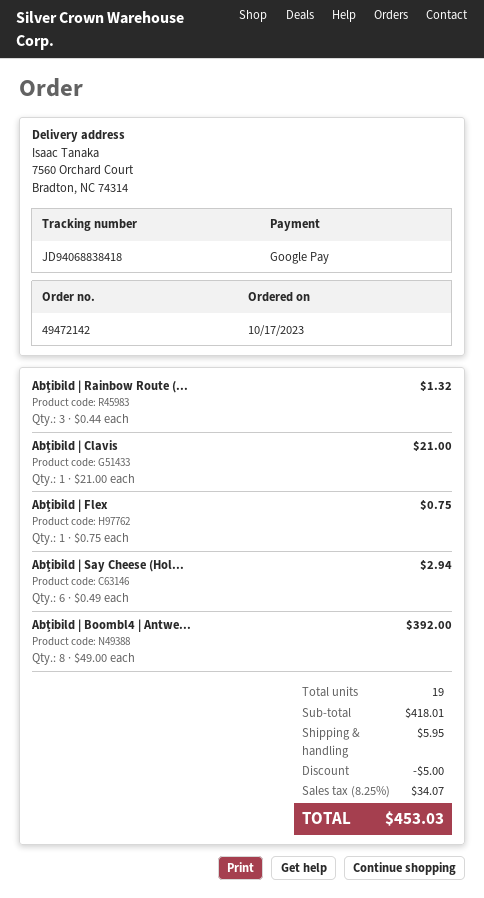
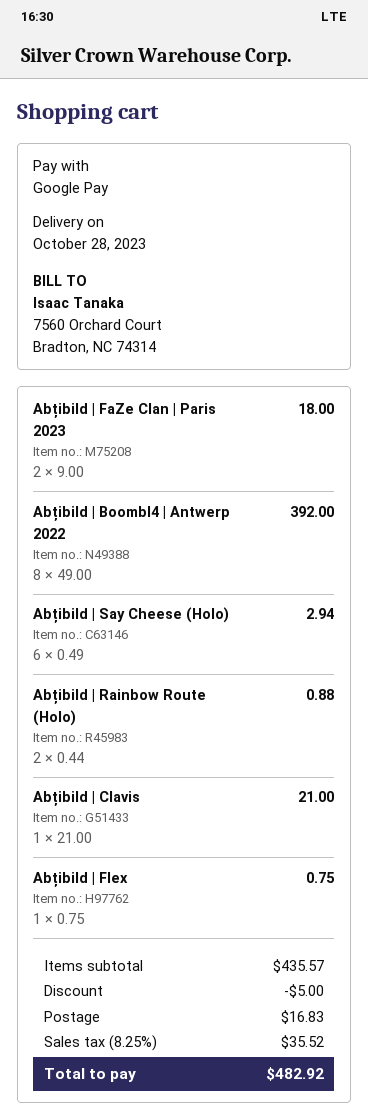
Abțibild | Rainbow Route (...: 3 x 0.44 = 1.32 -> 2 x 0.44 = 0.88
Abțibild | FaZe Clan | Paris 2023: none -> 2 x 9.00 = 18.00
subtotal: 418.01 -> 435.57
shipping: 5.95 -> 16.83
tax: 8.25% = 34.07 -> 8.25% = 35.52
total: 453.03 -> 482.92

